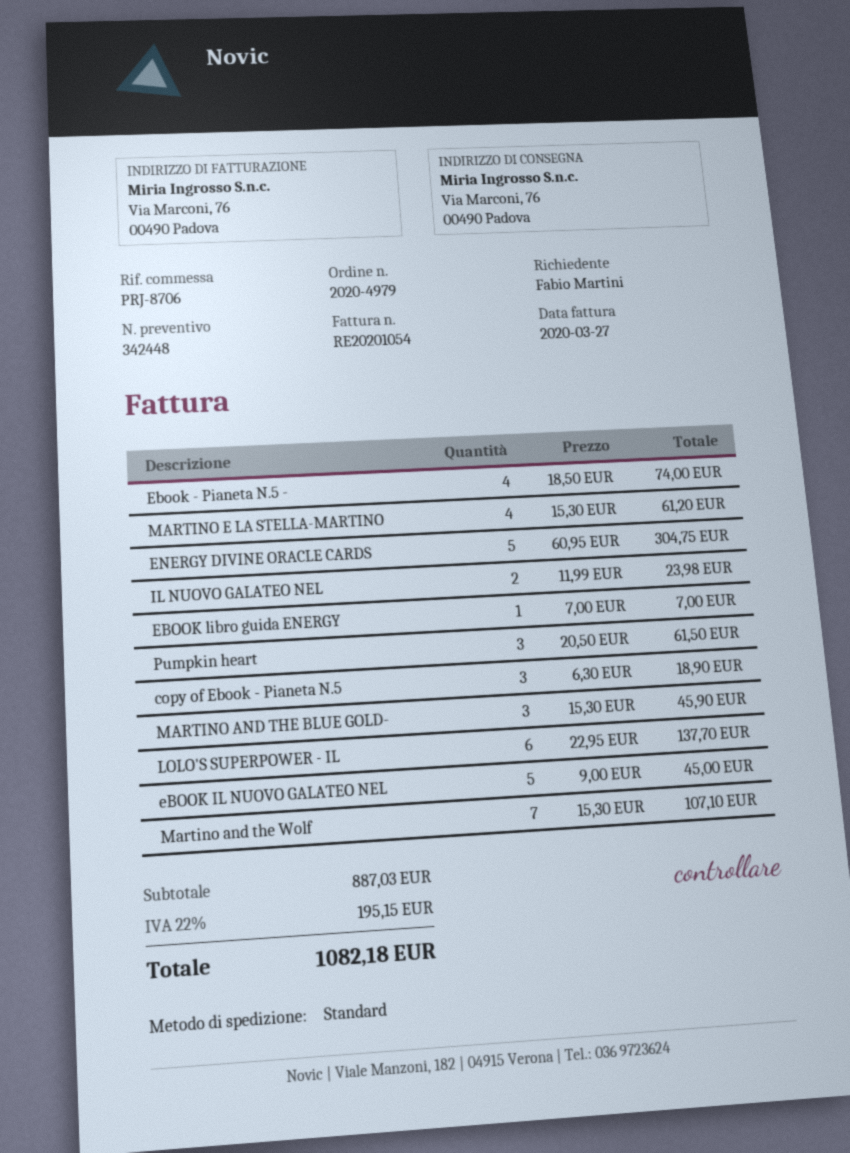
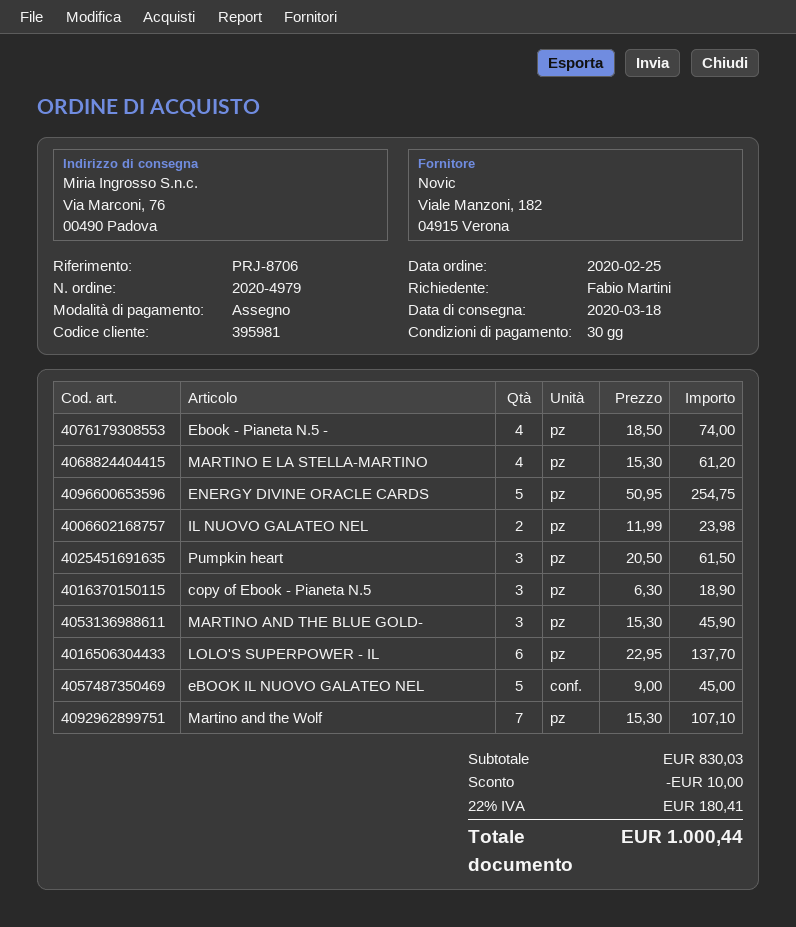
ENERGY DIVINE ORACLE CARDS: 5 x 60.95 = 304.75 -> 5 x 50.95 = 254.75
EBOOK libro guida ENERGY: 1 x 7.00 = 7.00 -> none
subtotal: 887.03 -> 830.03
discount: none -> 10.00
tax: 22% = 195.15 -> 22% = 180.41
total: 1082.18 -> 1000.44

